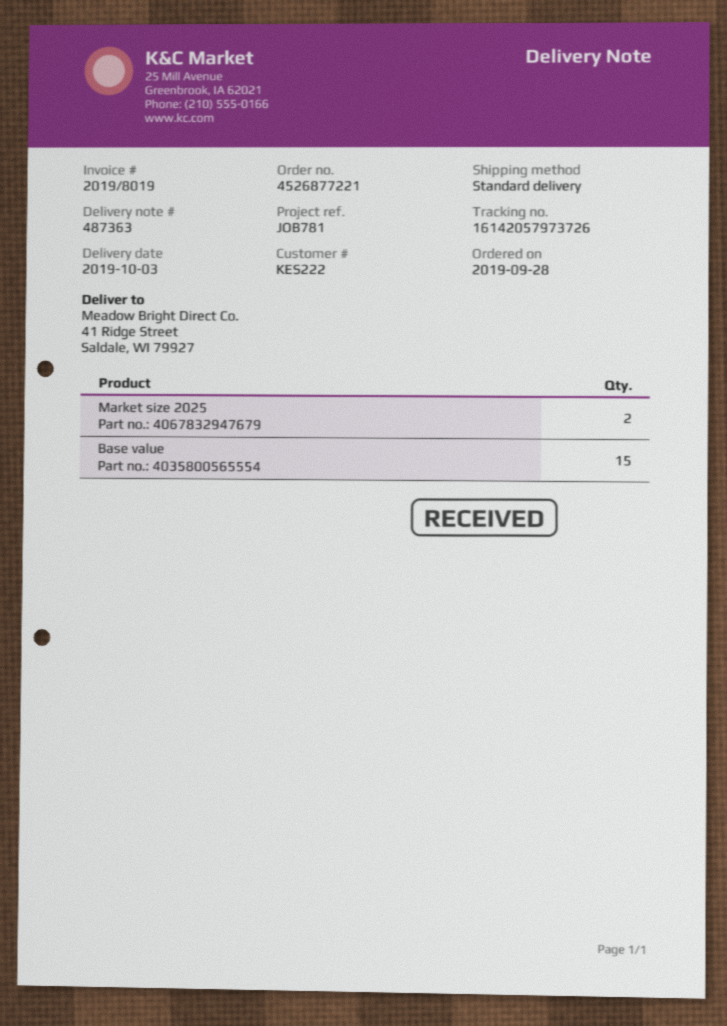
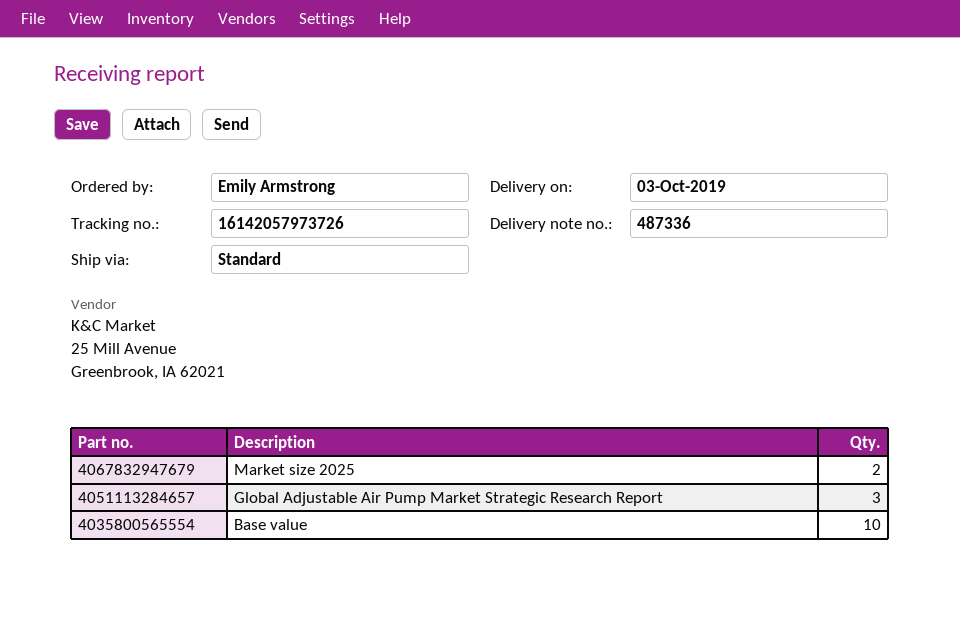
delivery note number: 487363 -> 487336
Base value: 15 -> 10
Global Adjustable Air Pump Market Strategic Research Report: none -> 3

